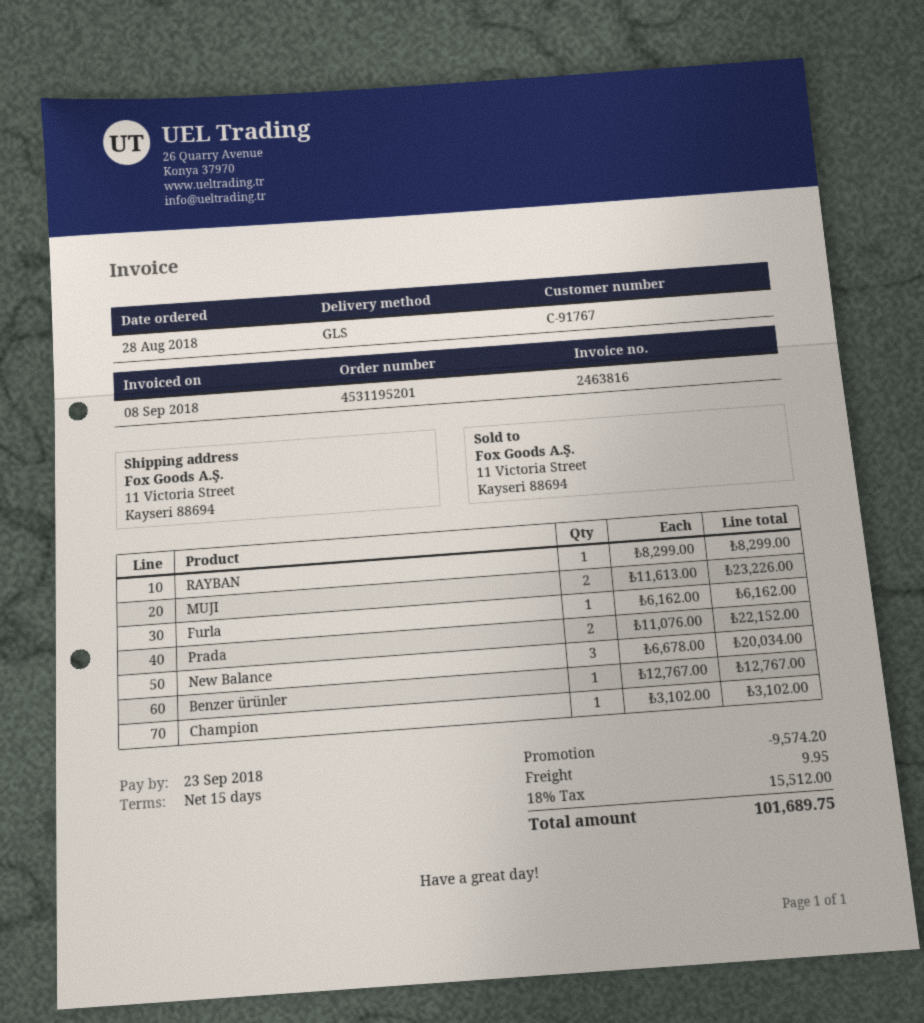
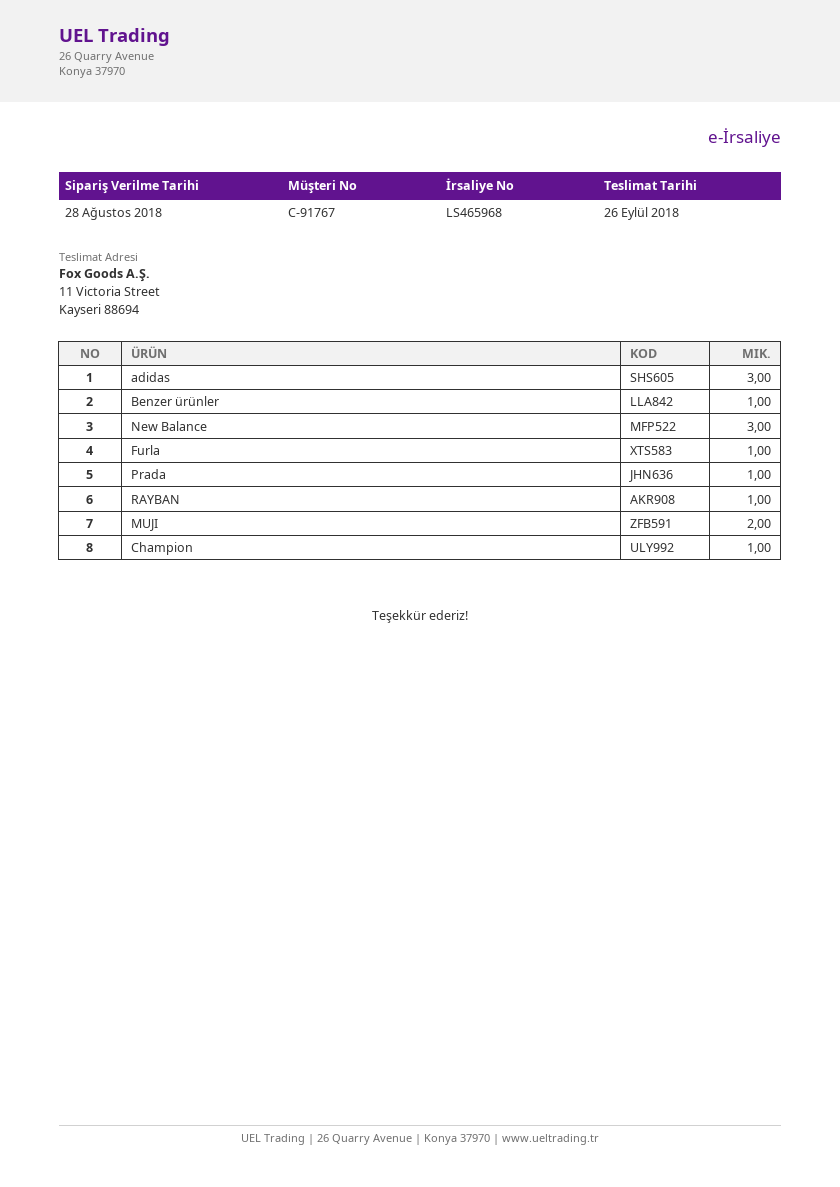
Prada: 2 -> 1
adidas: none -> 3

